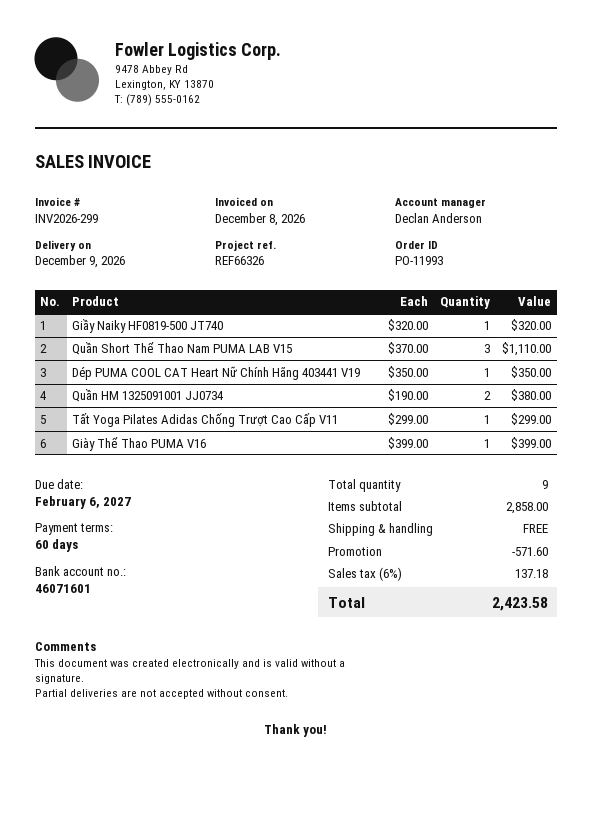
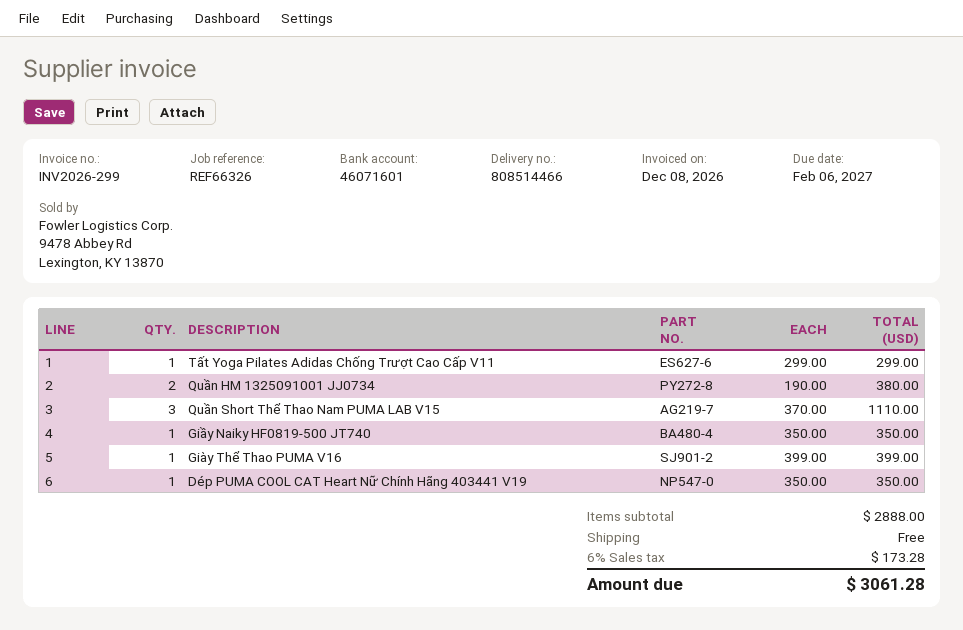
Giầy Naiky HF0819-500 JT740: 1 x 320.00 = 320.00 -> 1 x 350.00 = 350.00
subtotal: 2858.00 -> 2888.00
discount: 571.60 -> none
tax: 6% = 137.18 -> 6% = 173.28
total: 2423.58 -> 3061.28

